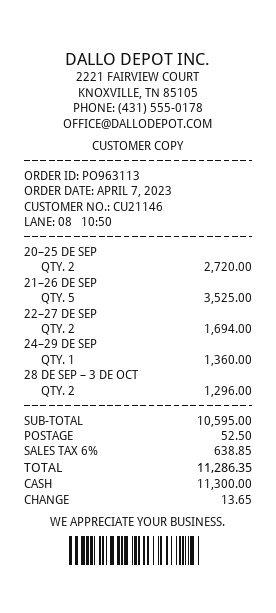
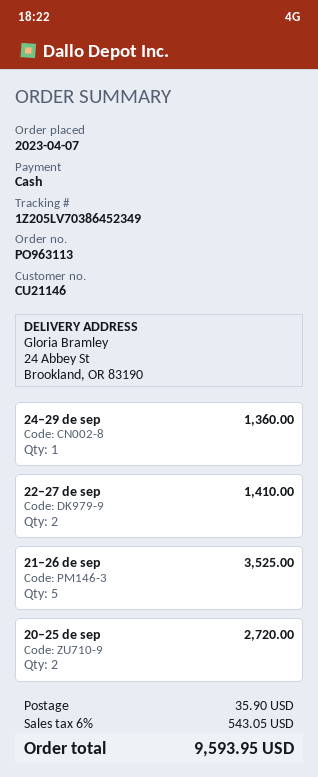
22–27 DE SEP: 2 for 1694.00 -> 2 for 1410.00
28 DE SEP – 3 DE OCT: 2 for 1296.00 -> none
shipping: 52.50 -> 35.90
tax: 6% = 638.85 -> 6% = 543.05
total: 11286.35 -> 9593.95

